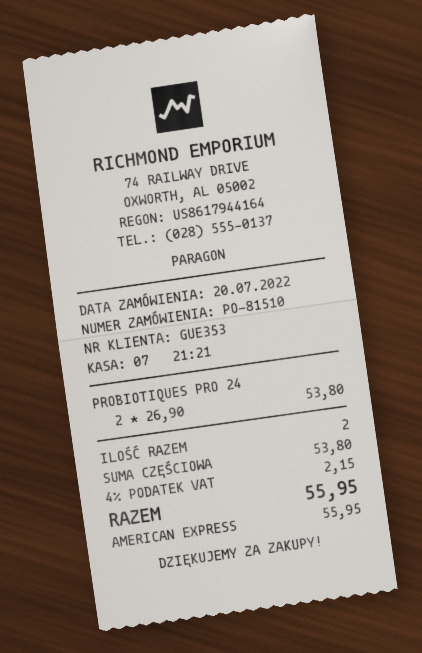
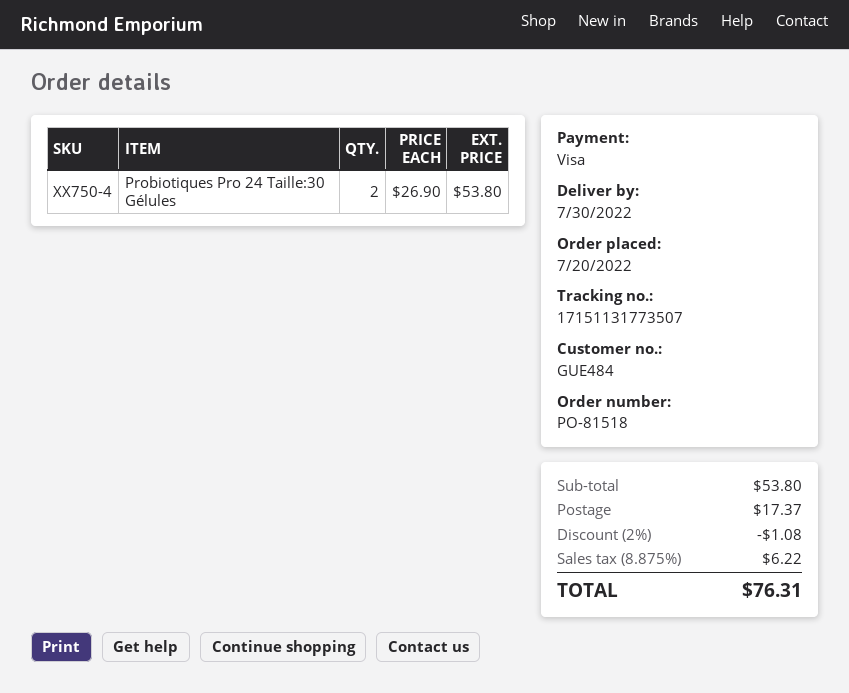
order number: PO-81510 -> PO-81518
customer number: GUE353 -> GUE484
payment method: American Express -> Visa
discount: none -> 2% = 1.08
shipping: none -> 17.37
tax: 4% = 2.15 -> 8.875% = 6.22
total: 55.95 -> 76.31

